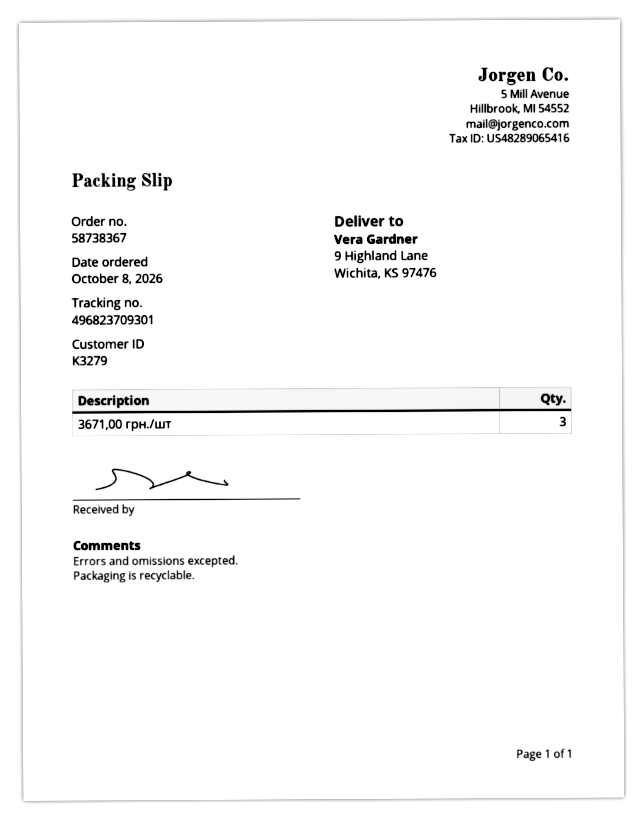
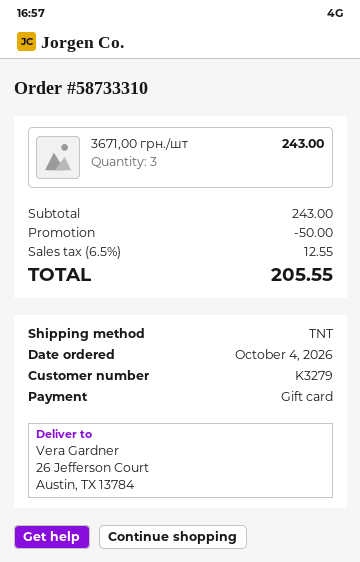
order number: 58738367 -> 58733310
order date: 2026-10-08 -> 2026-10-04
ship to: 9 Highland Lane, Wichita, KS 97476 -> 26 Jefferson Court, Austin, TX 13784

